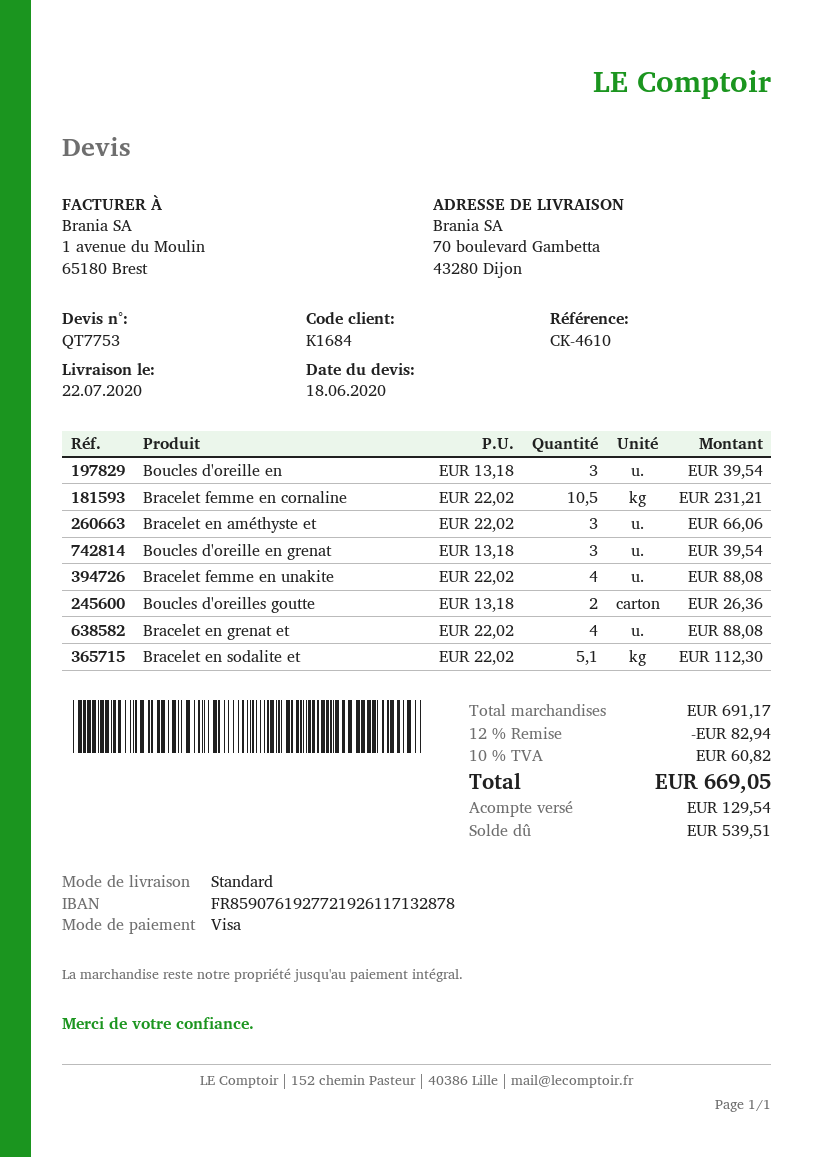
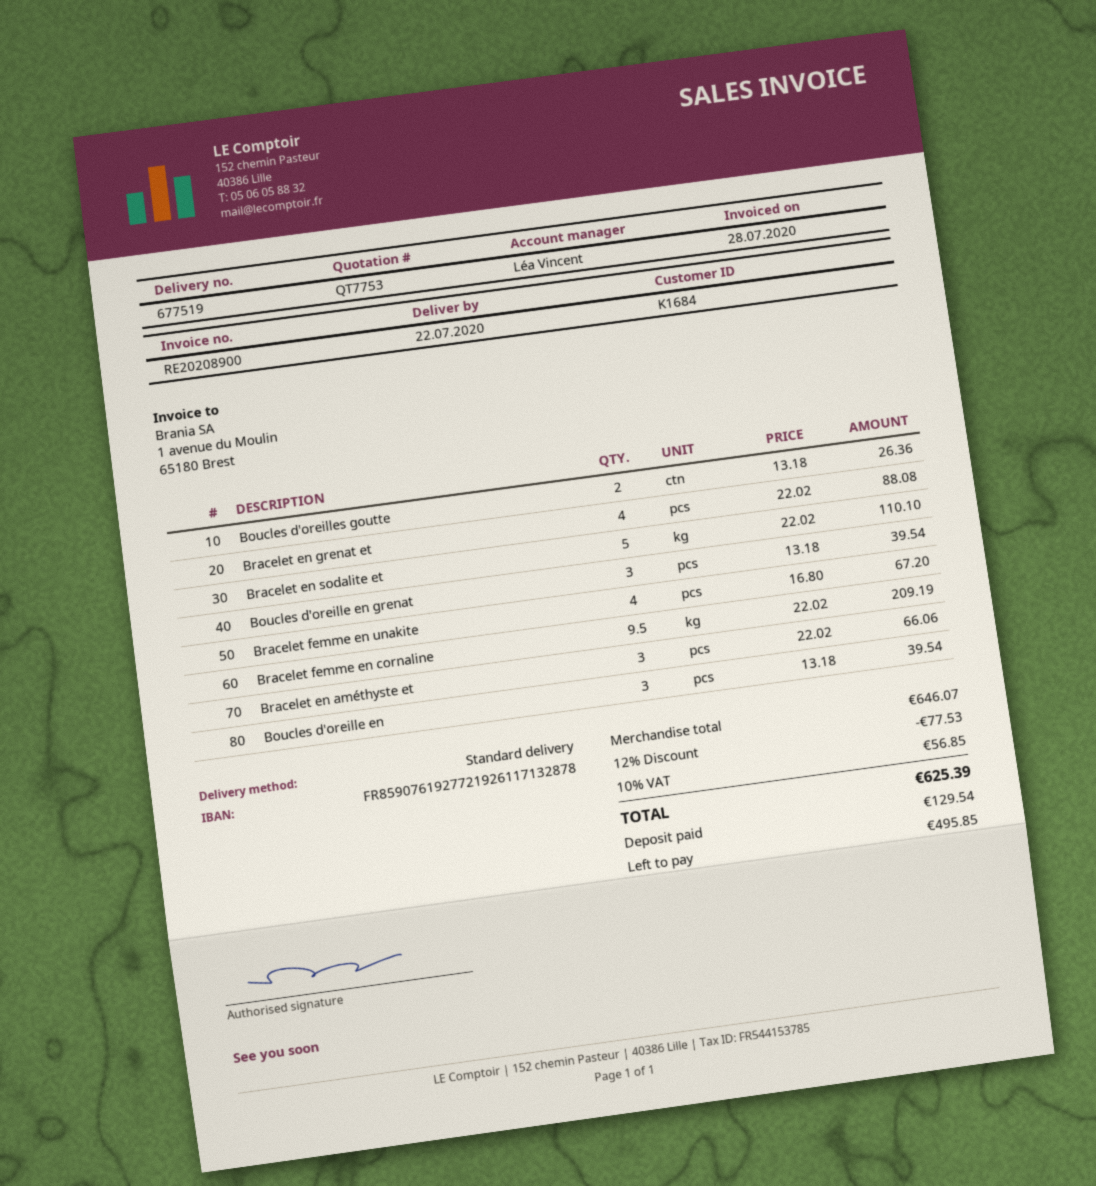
Bracelet femme en cornaline: 10.5 x 22.02 = 231.21 -> 9.5 x 22.02 = 209.19
Bracelet femme en unakite: 4 x 22.02 = 88.08 -> 4 x 16.80 = 67.20
Bracelet en sodalite et: 5.1 x 22.02 = 112.30 -> 5 x 22.02 = 110.10
subtotal: 691.17 -> 646.07
discount: 12% = 82.94 -> 12% = 77.53
tax: 10% = 60.82 -> 10% = 56.85
total: 669.05 -> 625.39
balance: 539.51 -> 495.85

